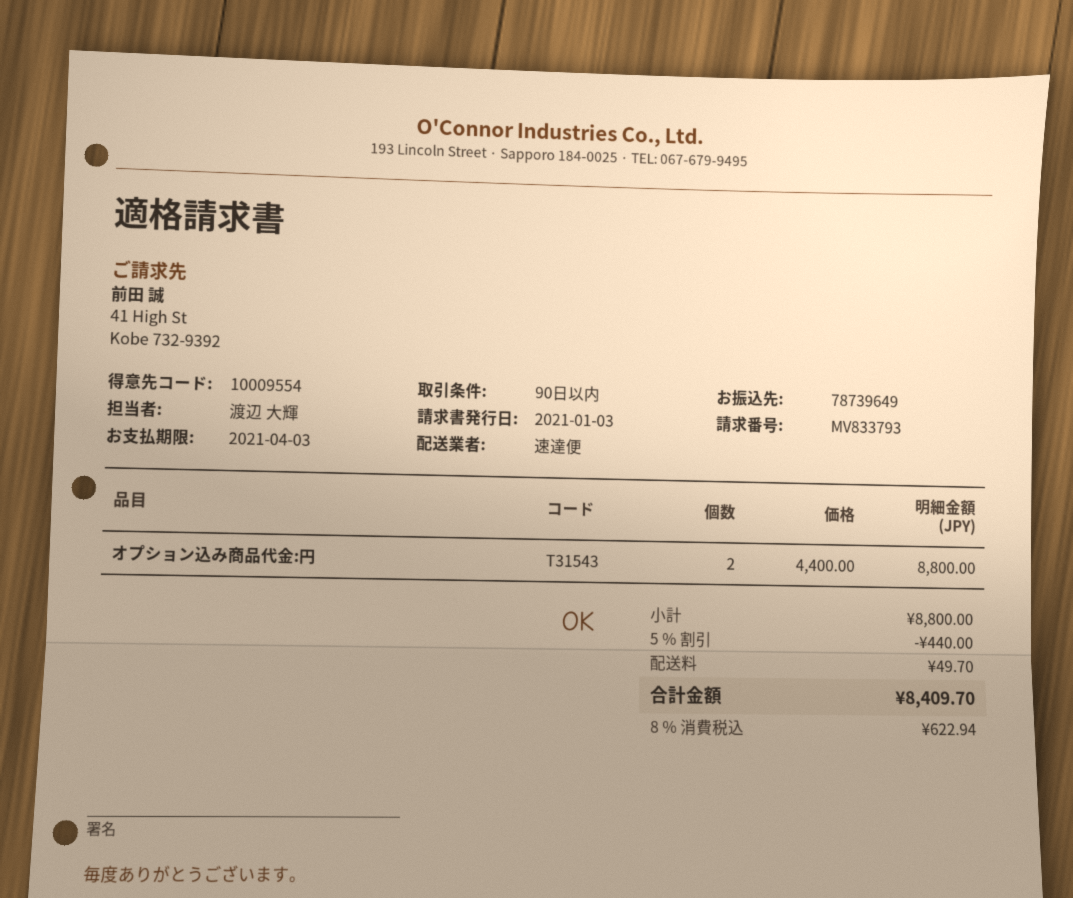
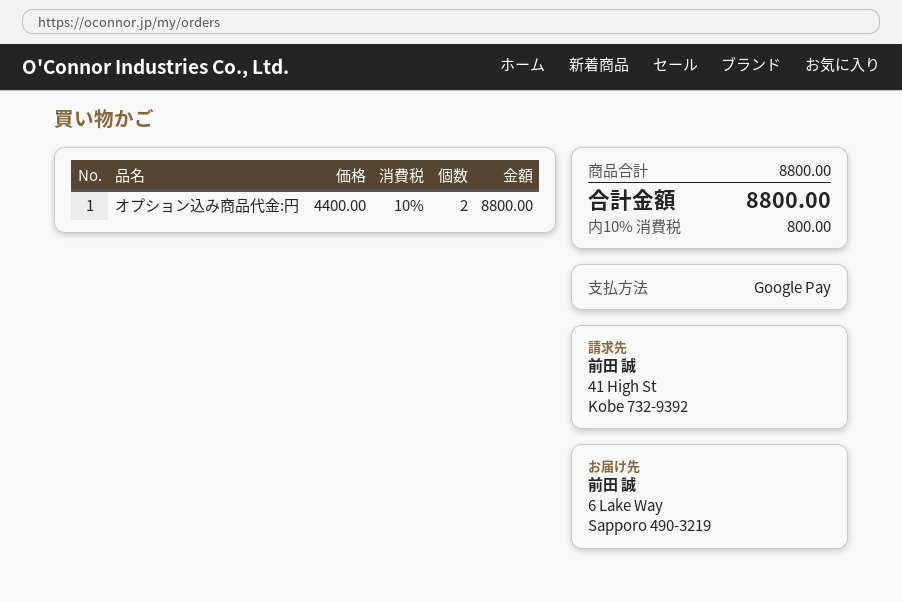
discount: 5% = 440.00 -> none
shipping: 49.70 -> none
tax: 8% = 622.94 -> 10% = 800.00
total: 8409.70 -> 8800.00

